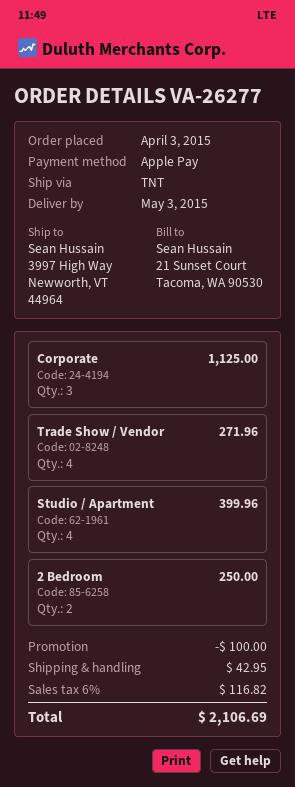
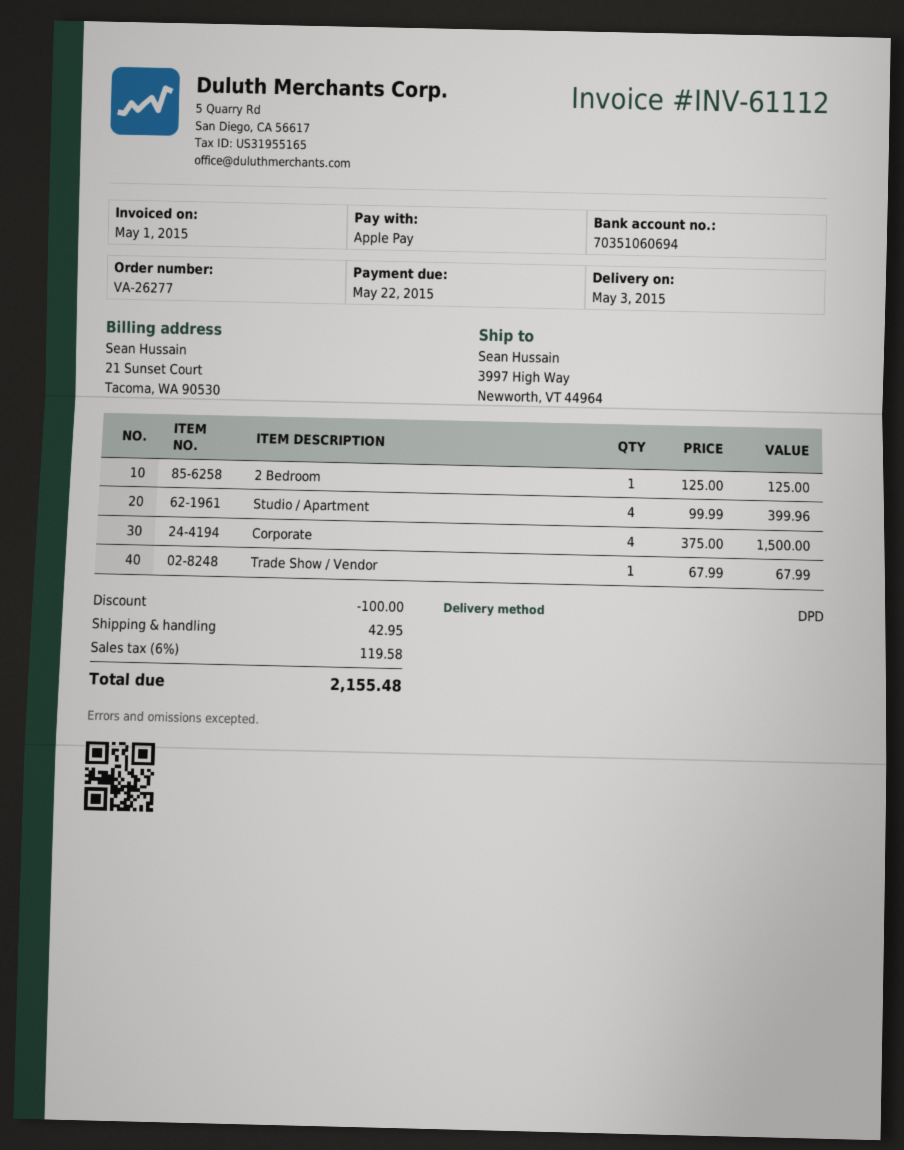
shipping method: TNT -> DPD
Corporate: 3 for 1125.00 -> 4 for 1500.00
Trade Show / Vendor: 4 for 271.96 -> 1 for 67.99
2 Bedroom: 2 for 250.00 -> 1 for 125.00
tax: 6% = 116.82 -> 6% = 119.58
total: 2106.69 -> 2155.48

